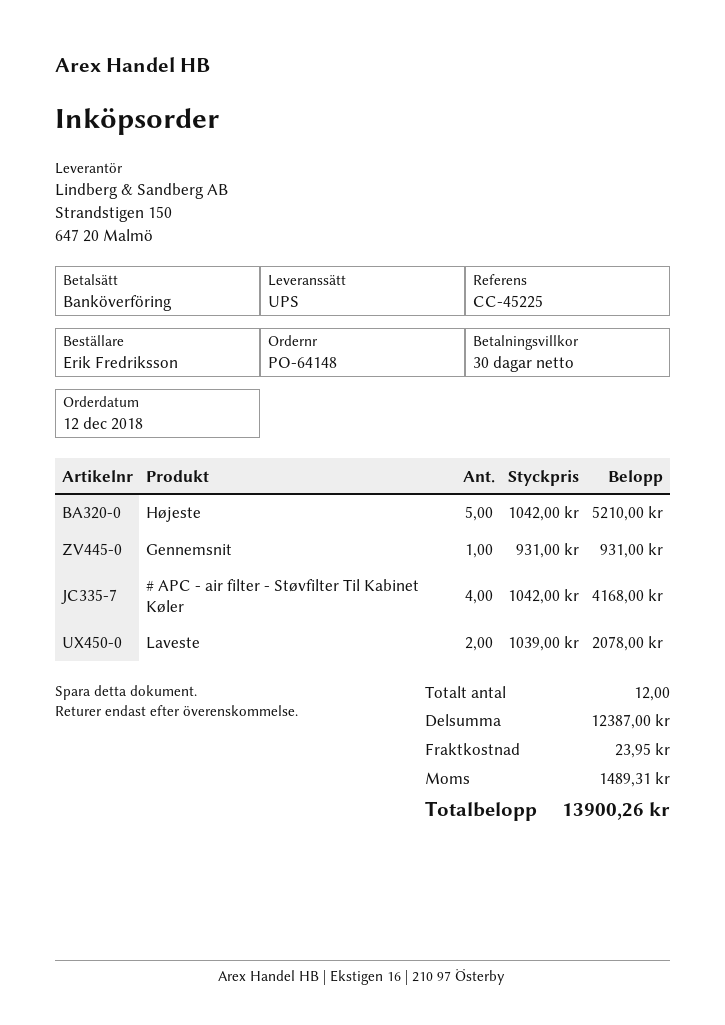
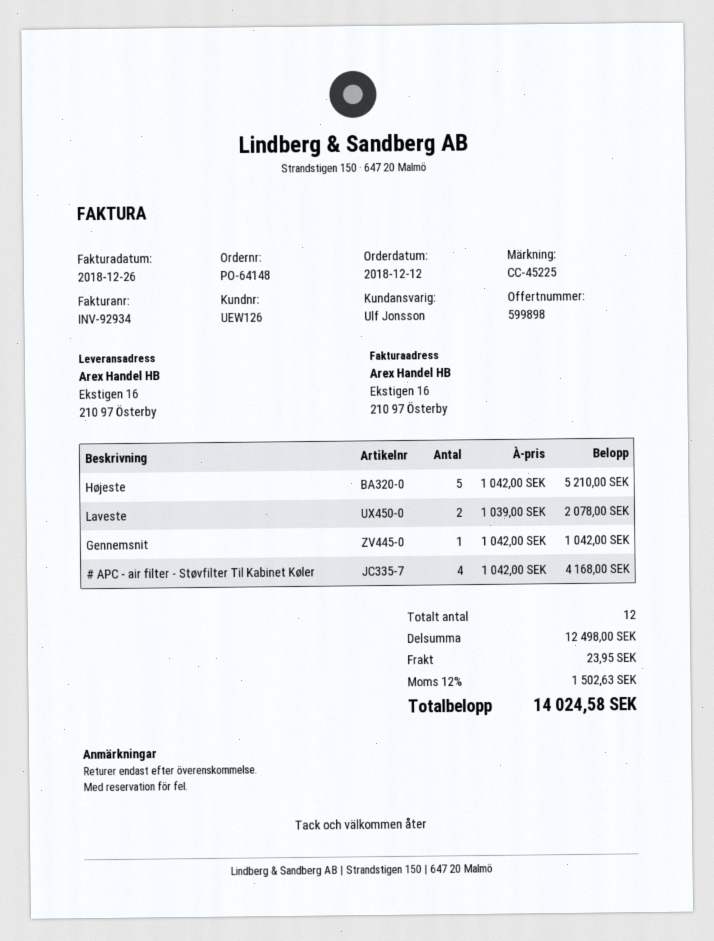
Gennemsnit: 1 x 931.00 = 931.00 -> 1 x 1042.00 = 1042.00
subtotal: 12387.00 -> 12498.00
tax: 1489.31 -> 1502.63
total: 13900.26 -> 14024.58

